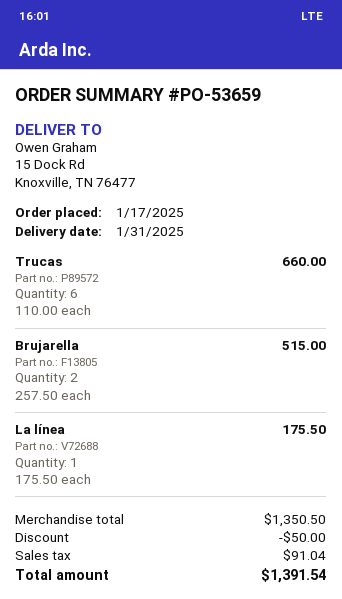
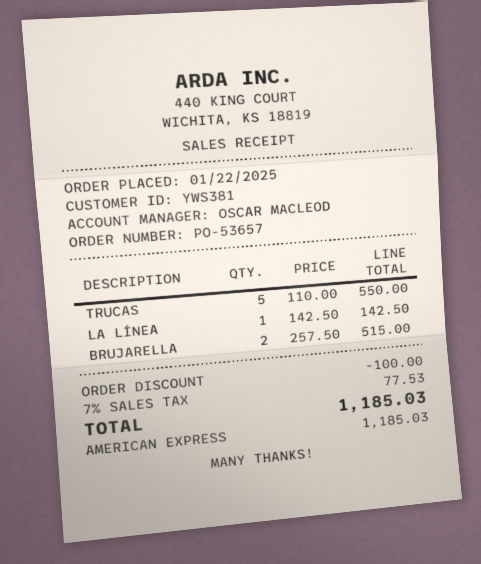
order number: PO-53659 -> PO-53657
order date: 2025-01-17 -> 2025-01-22
Trucas: 6 x 110.00 = 660.00 -> 5 x 110.00 = 550.00
La línea: 1 x 175.50 = 175.50 -> 1 x 142.50 = 142.50
discount: 50.00 -> 100.00
tax: 91.04 -> 77.53
total: 1391.54 -> 1185.03

